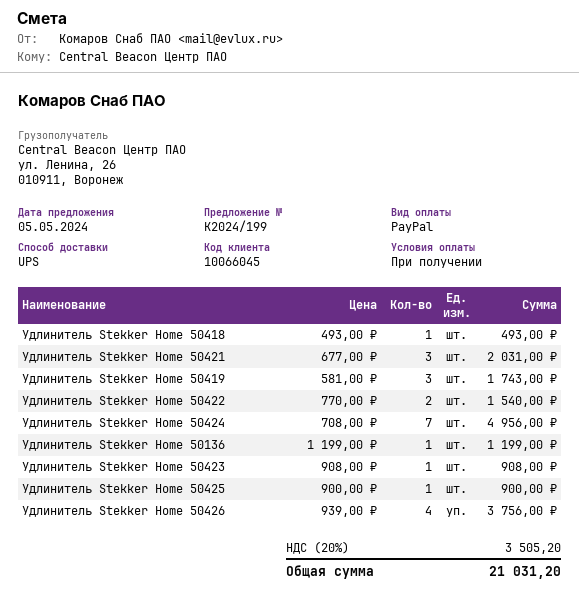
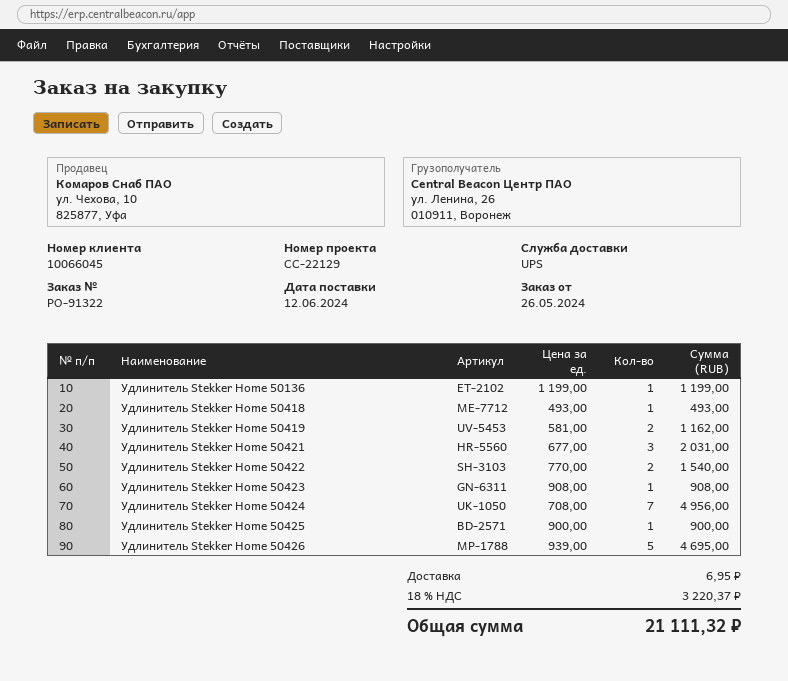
Удлинитель Stekker Home 50419: 3 x 581.00 = 1743.00 -> 2 x 581.00 = 1162.00
Удлинитель Stekker Home 50426: 4 x 939.00 = 3756.00 -> 5 x 939.00 = 4695.00
shipping: none -> 6.95
tax: 20% = 3505.20 -> 18% = 3220.37
total: 21031.20 -> 21111.32

